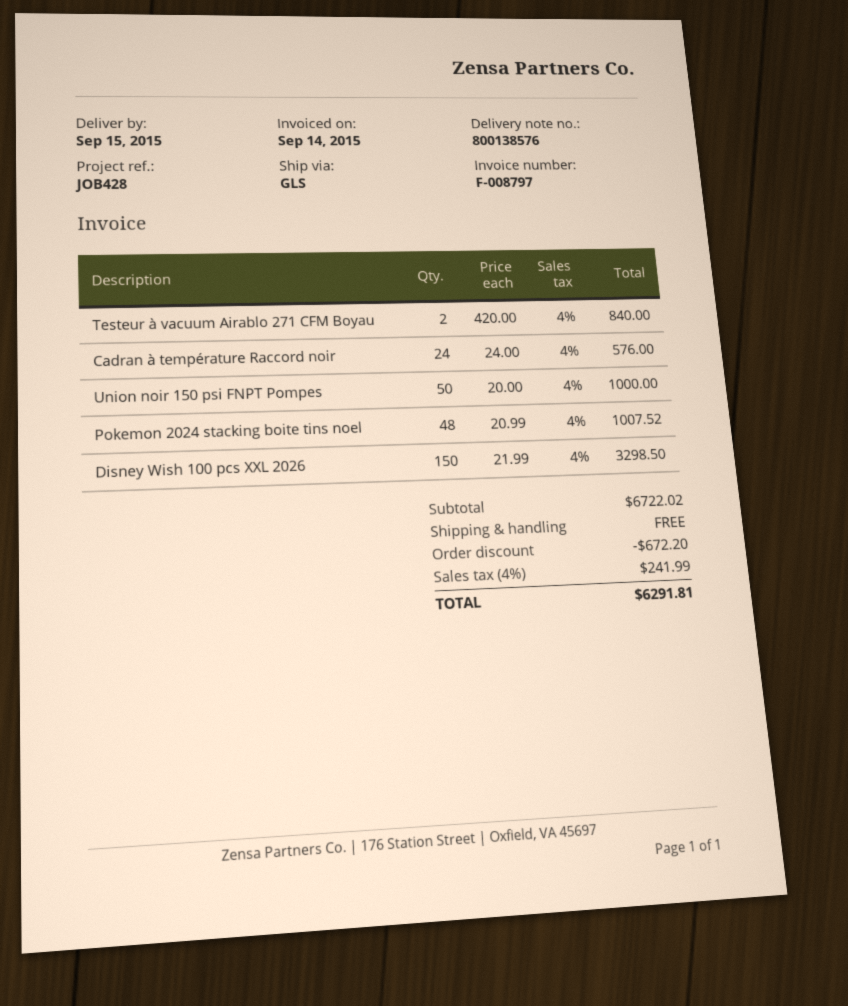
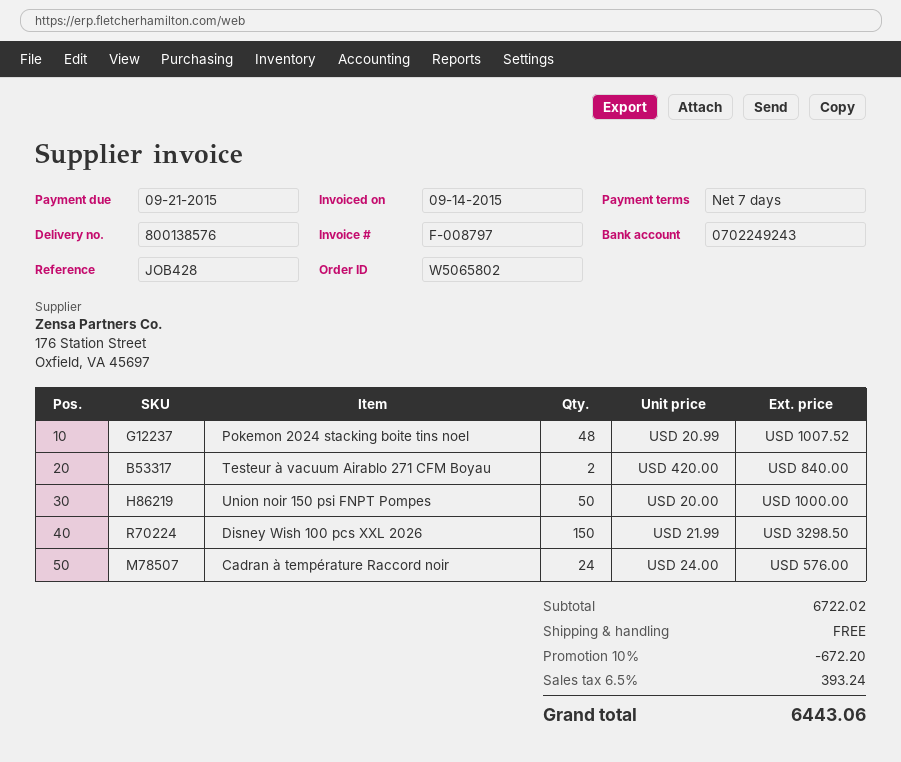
tax: 4% = 241.99 -> 6.5% = 393.24
total: 6291.81 -> 6443.06

